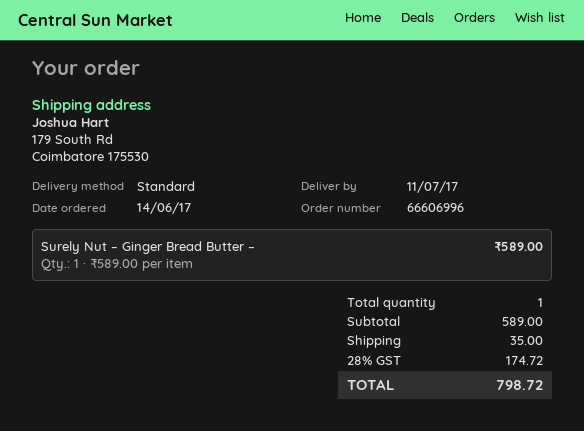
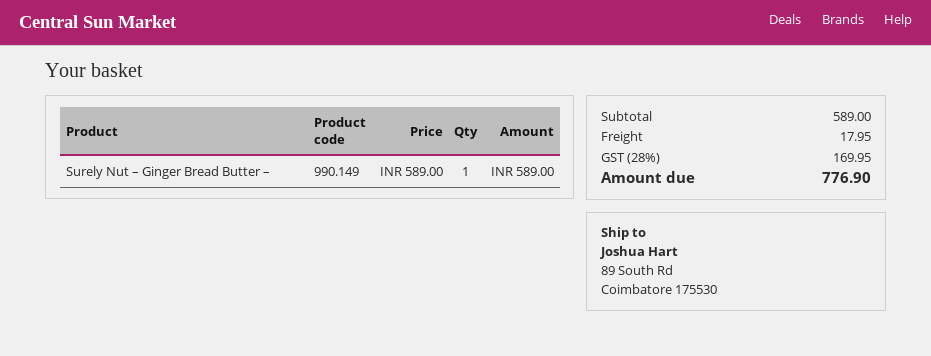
ship to: 179 South Rd, Coimbatore 175530 -> 89 South Rd, Coimbatore 175530
shipping: 35.00 -> 17.95
tax: 28% = 174.72 -> 28% = 169.95
total: 798.72 -> 776.90

